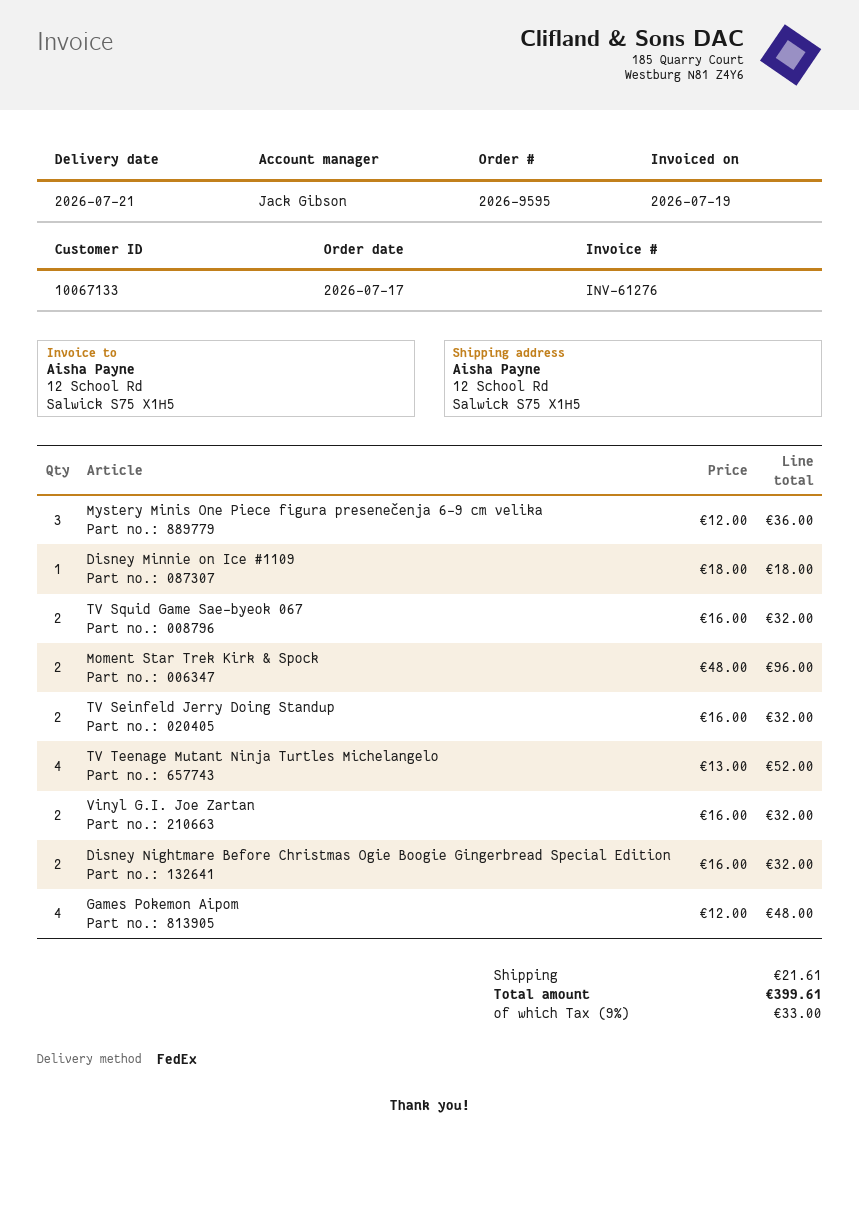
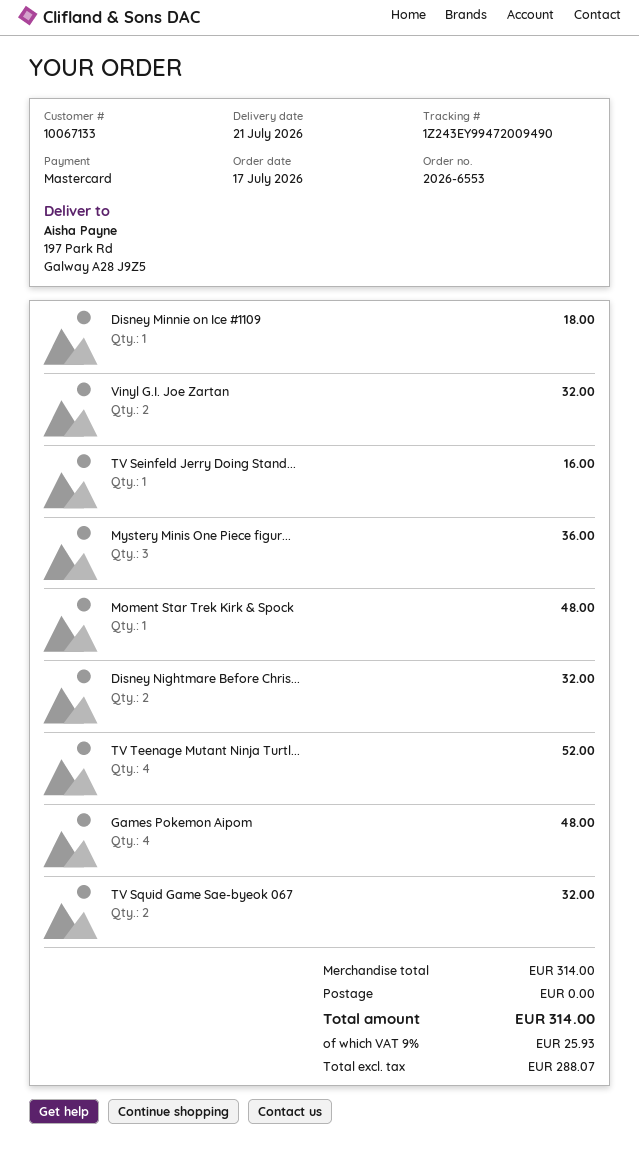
order number: 2026-9595 -> 2026-6553
ship to: 12 School Rd, Salwick S75 X1H5 -> 197 Park Rd, Galway A28 J9Z5
Moment Star Trek Kirk & Spock: 2 for 96.00 -> 1 for 48.00
TV Seinfeld Jerry Doing Standup: 2 for 32.00 -> 1 for 16.00
shipping: 21.61 -> 0.00
tax: 9% = 33.00 -> 9% = 25.93
total: 399.61 -> 314.00

